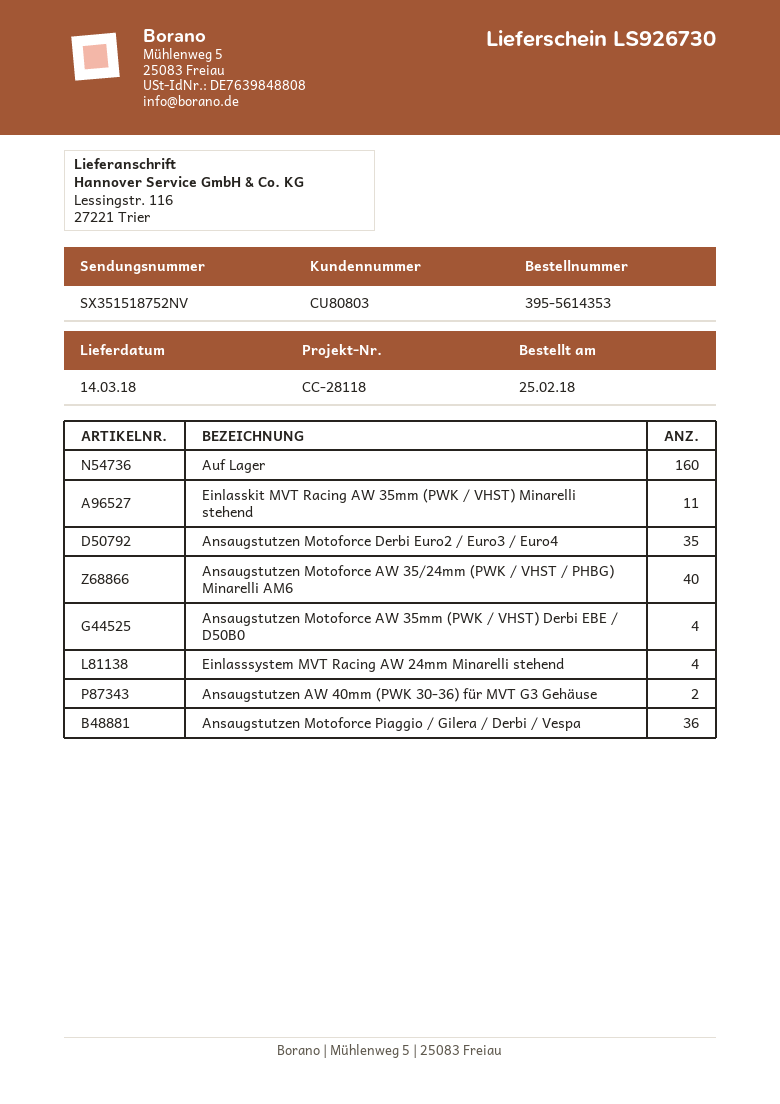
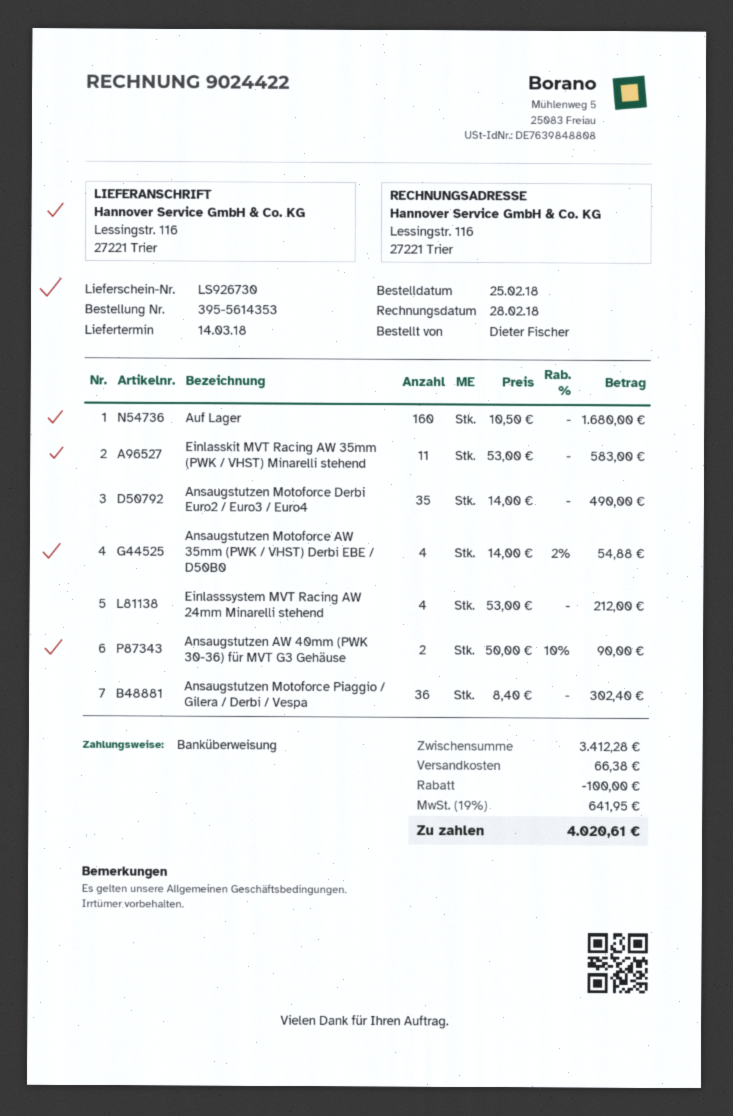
Ansaugstutzen Motoforce AW 35/24mm (PWK / VHST / PHBG) Minarelli AM6: 40 -> none

